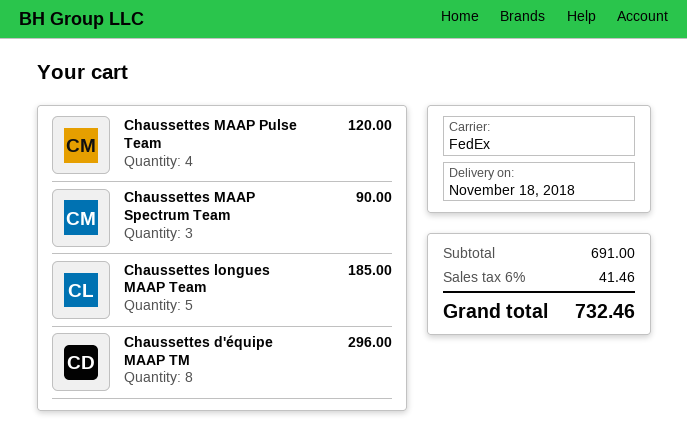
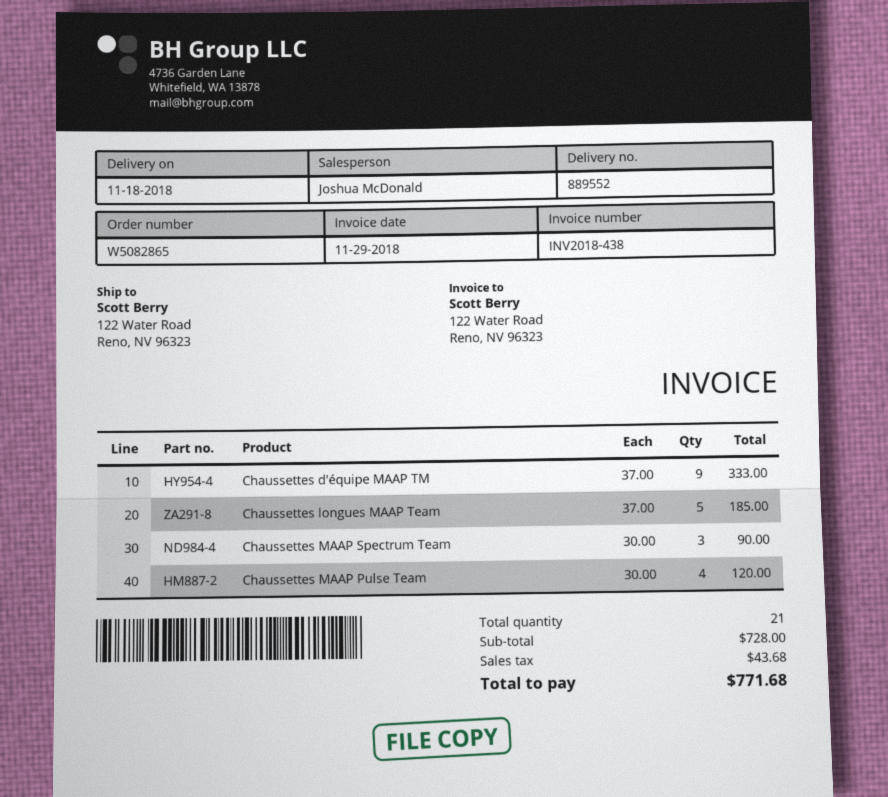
Chaussettes d'équipe MAAP TM: 8 for 296.00 -> 9 for 333.00
subtotal: 691.00 -> 728.00
tax: 41.46 -> 43.68
total: 732.46 -> 771.68

